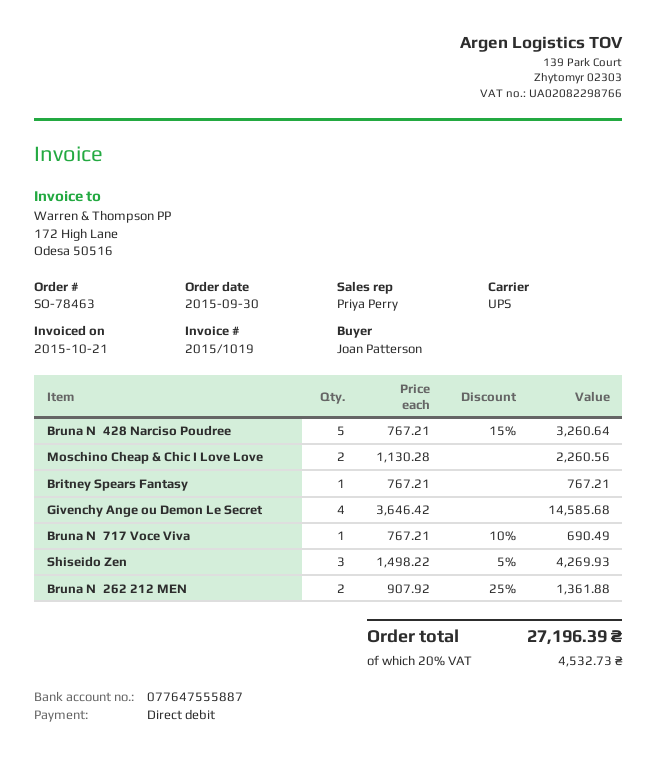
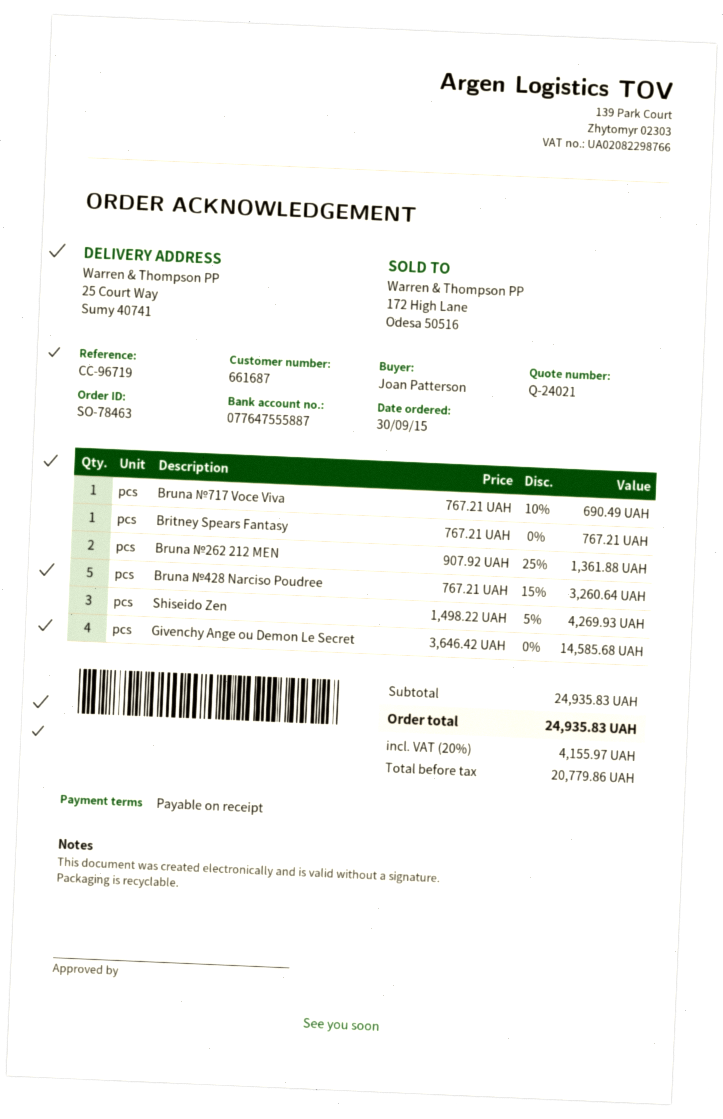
Moschino Cheap & Chic I Love Love: 2 x 1130.28 = 2260.56 -> none
tax: 20% = 4532.73 -> 20% = 4155.97
total: 27196.39 -> 24935.83

